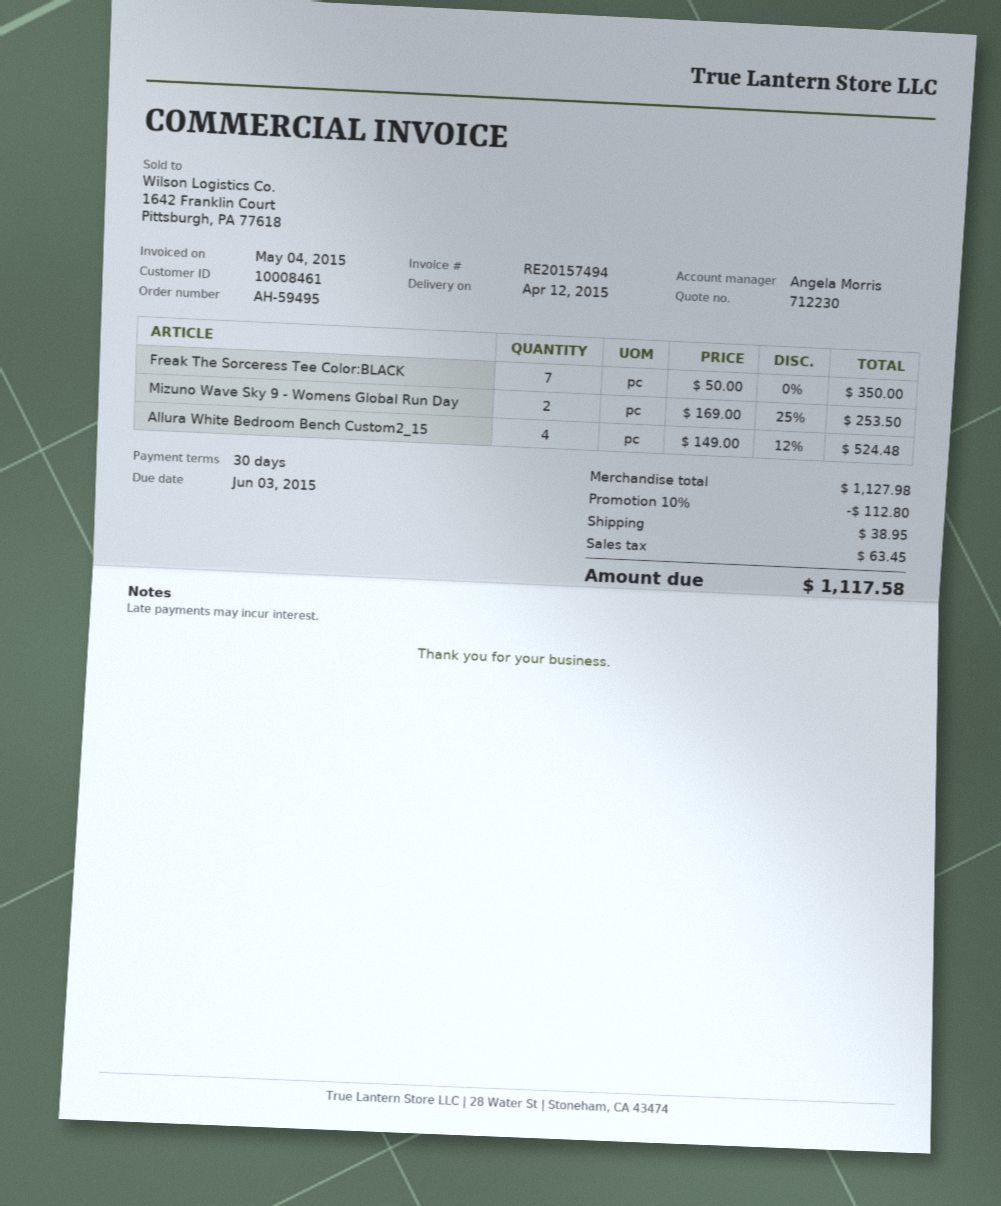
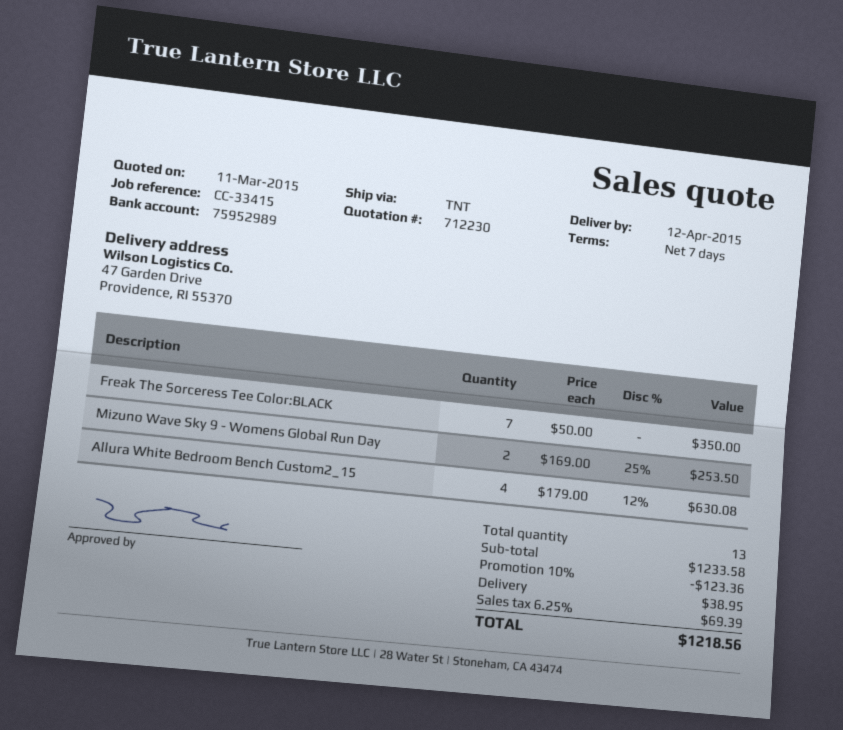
payment terms: 30 days -> 7 days
Allura White Bedroom Bench Custom2_15: 4 x 149.00 - 12% = 524.48 -> 4 x 179.00 - 12% = 630.08
subtotal: 1127.98 -> 1233.58
discount: 10% = 112.80 -> 10% = 123.36
tax: 63.45 -> 69.39
total: 1117.58 -> 1218.56

